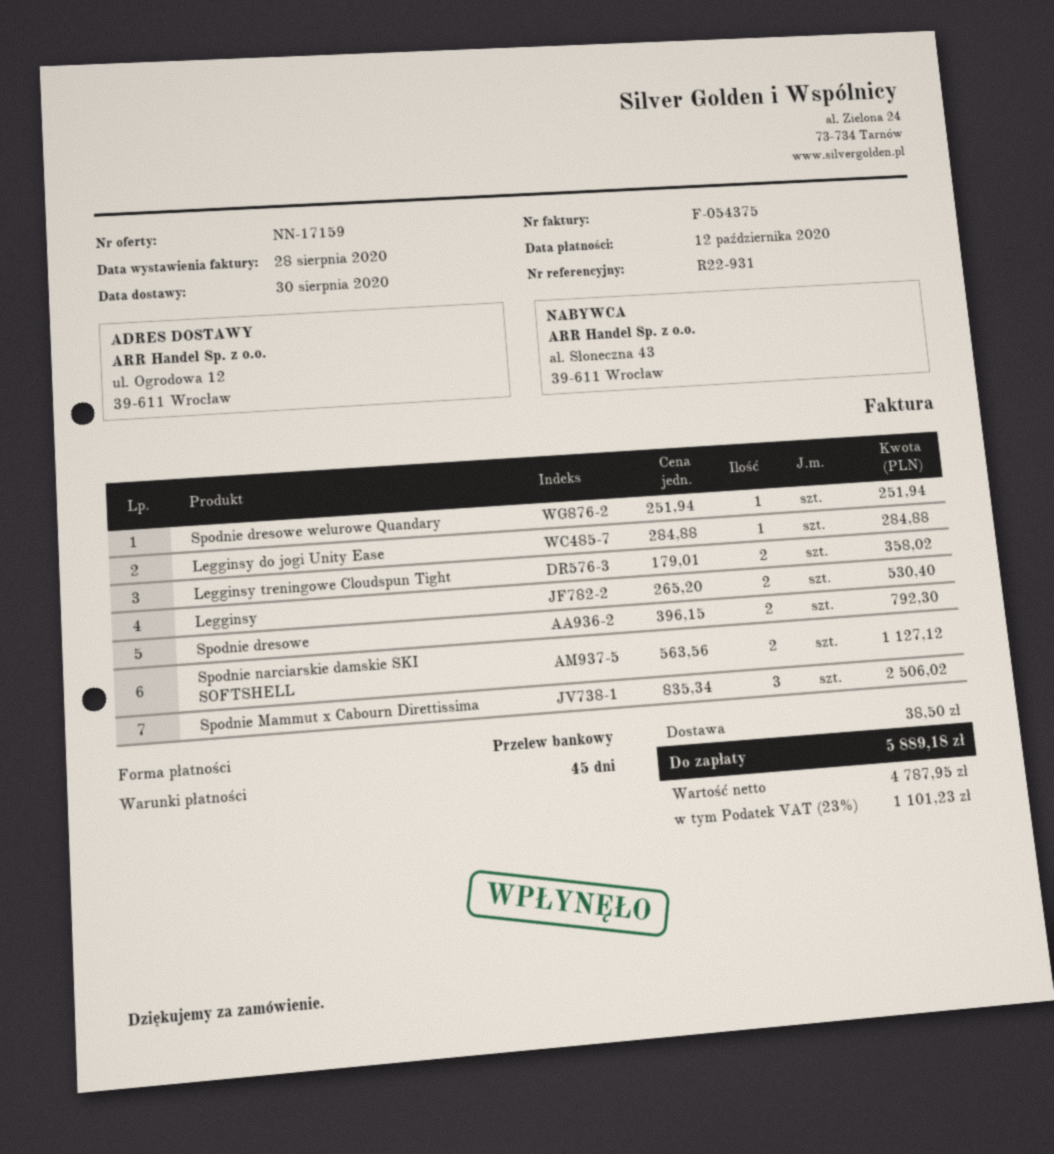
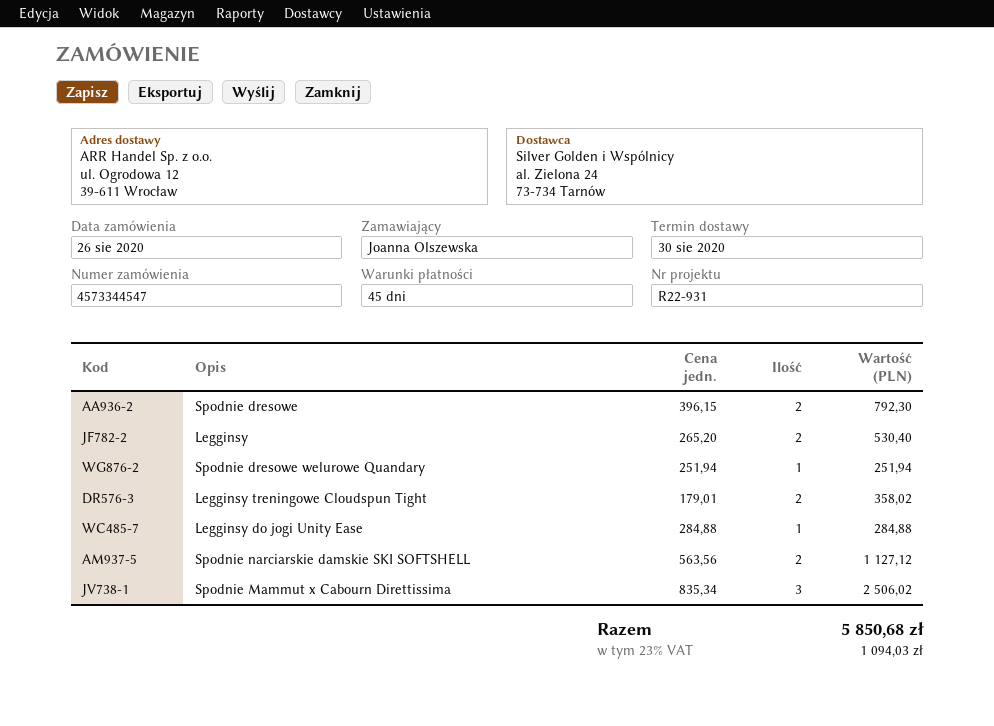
shipping: 38.50 -> none
tax: 23% = 1101.23 -> 23% = 1094.03
total: 5889.18 -> 5850.68

